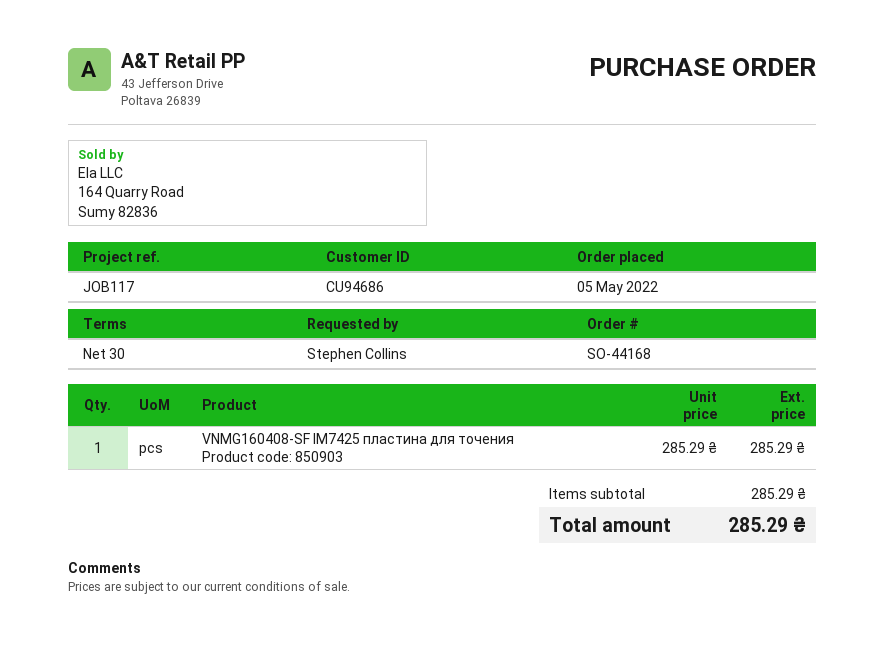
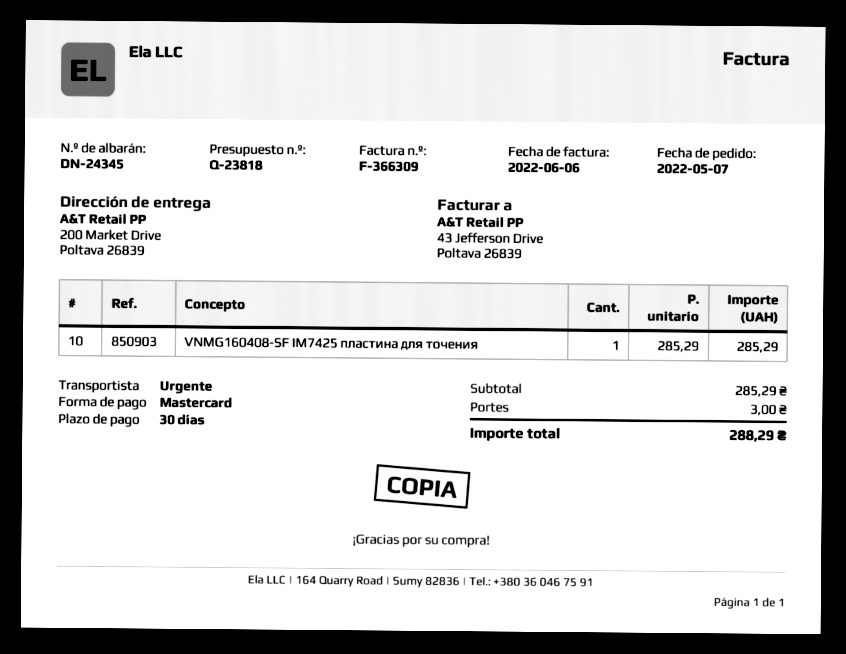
order date: 2022-05-05 -> 2022-05-07
shipping: none -> 3.00
total: 285.29 -> 288.29

